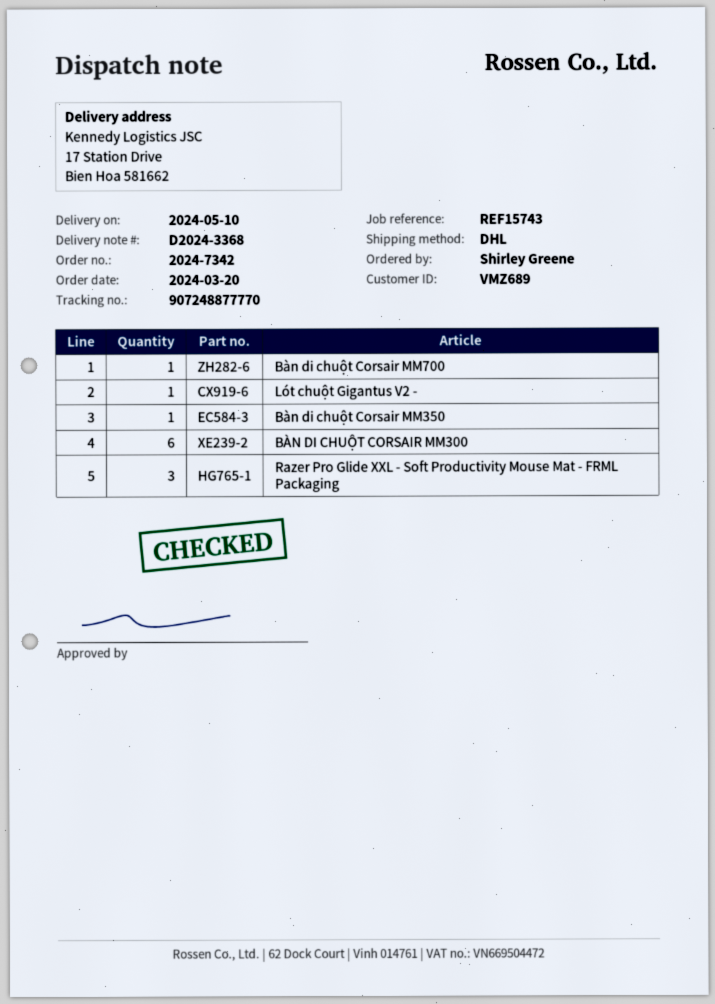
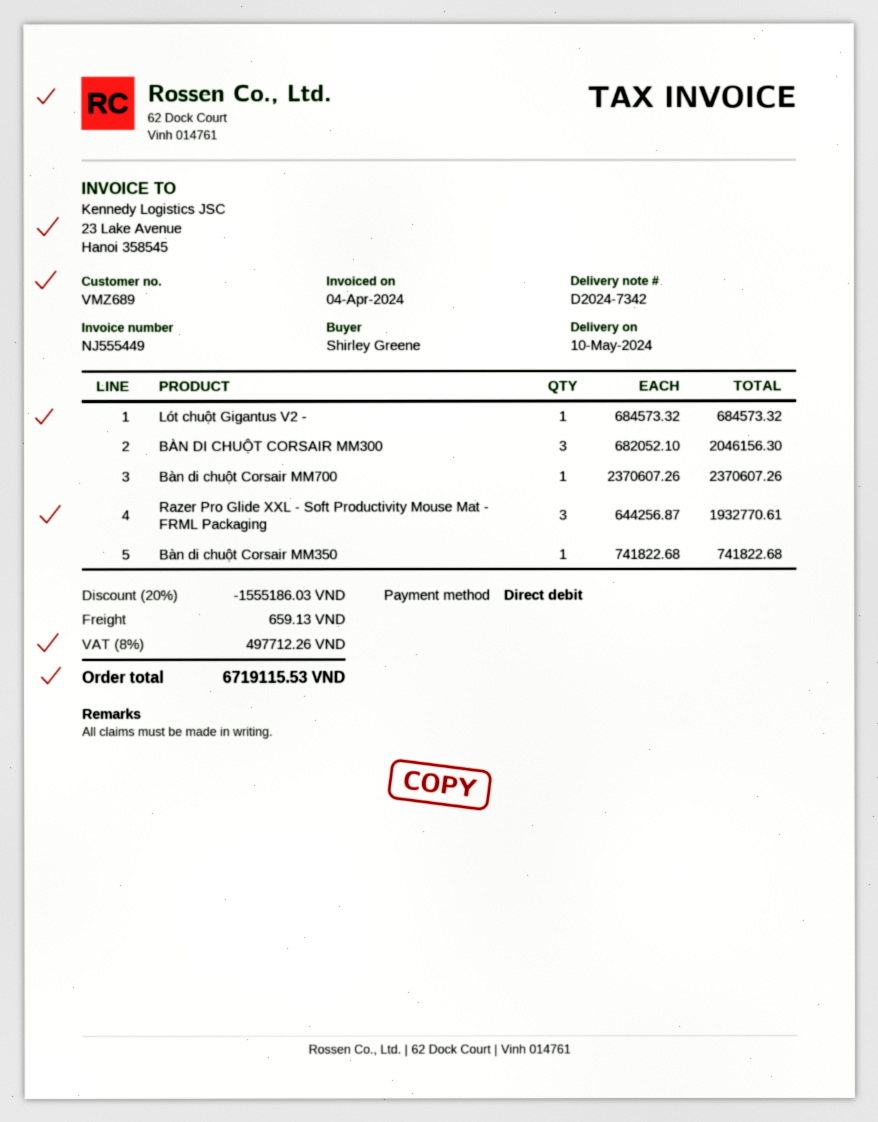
delivery note number: D2024-3368 -> D2024-7342
BÀN DI CHUỘT CORSAIR MM300: 6 -> 3

